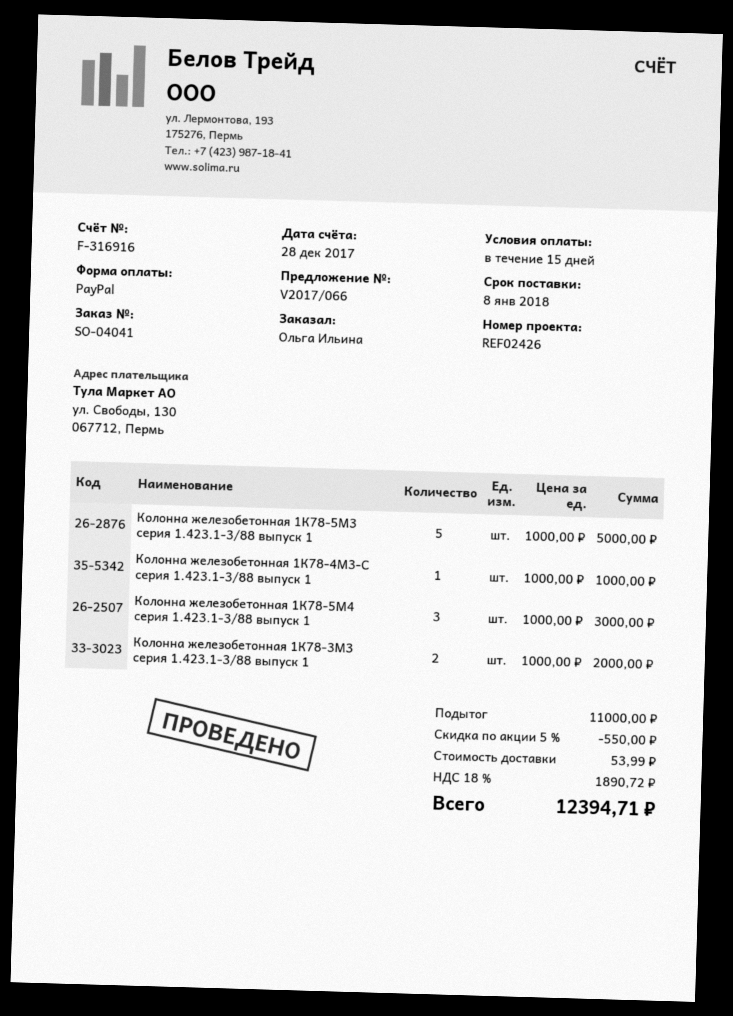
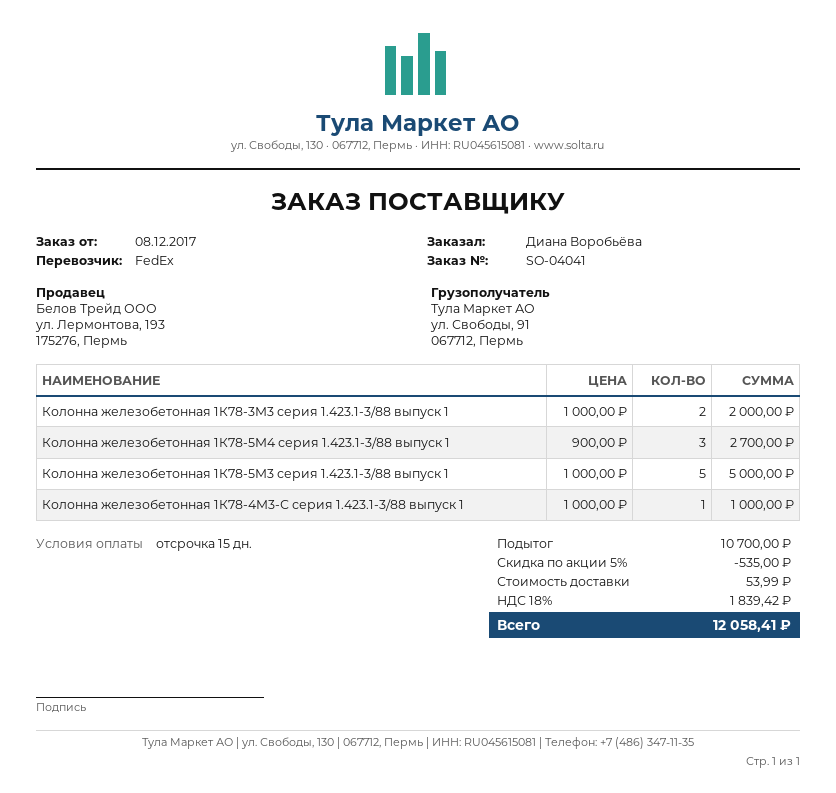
ordered by: Ольга Ильина -> Диана Воробьёва
Колонна железобетонная 1К78-5М4 серия 1.423.1-3/88 выпуск 1: 3 x 1000.00 = 3000.00 -> 3 x 900.00 = 2700.00
subtotal: 11000.00 -> 10700.00
discount: 5% = 550.00 -> 5% = 535.00
tax: 18% = 1890.72 -> 18% = 1839.42
total: 12394.71 -> 12058.41

